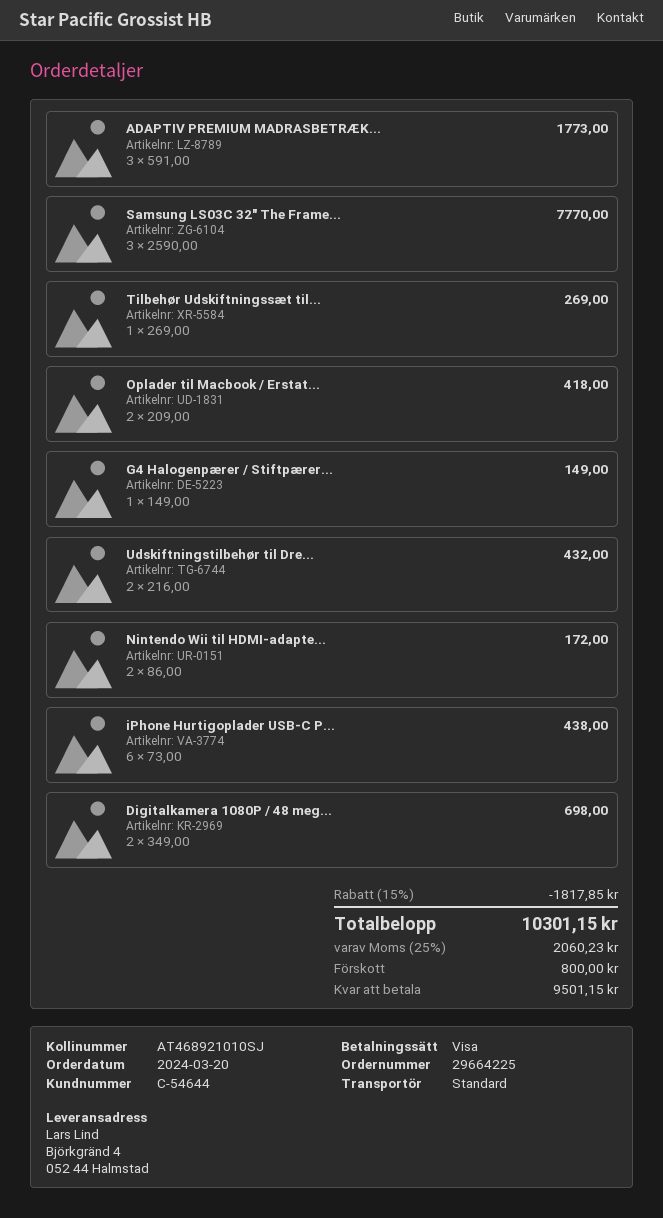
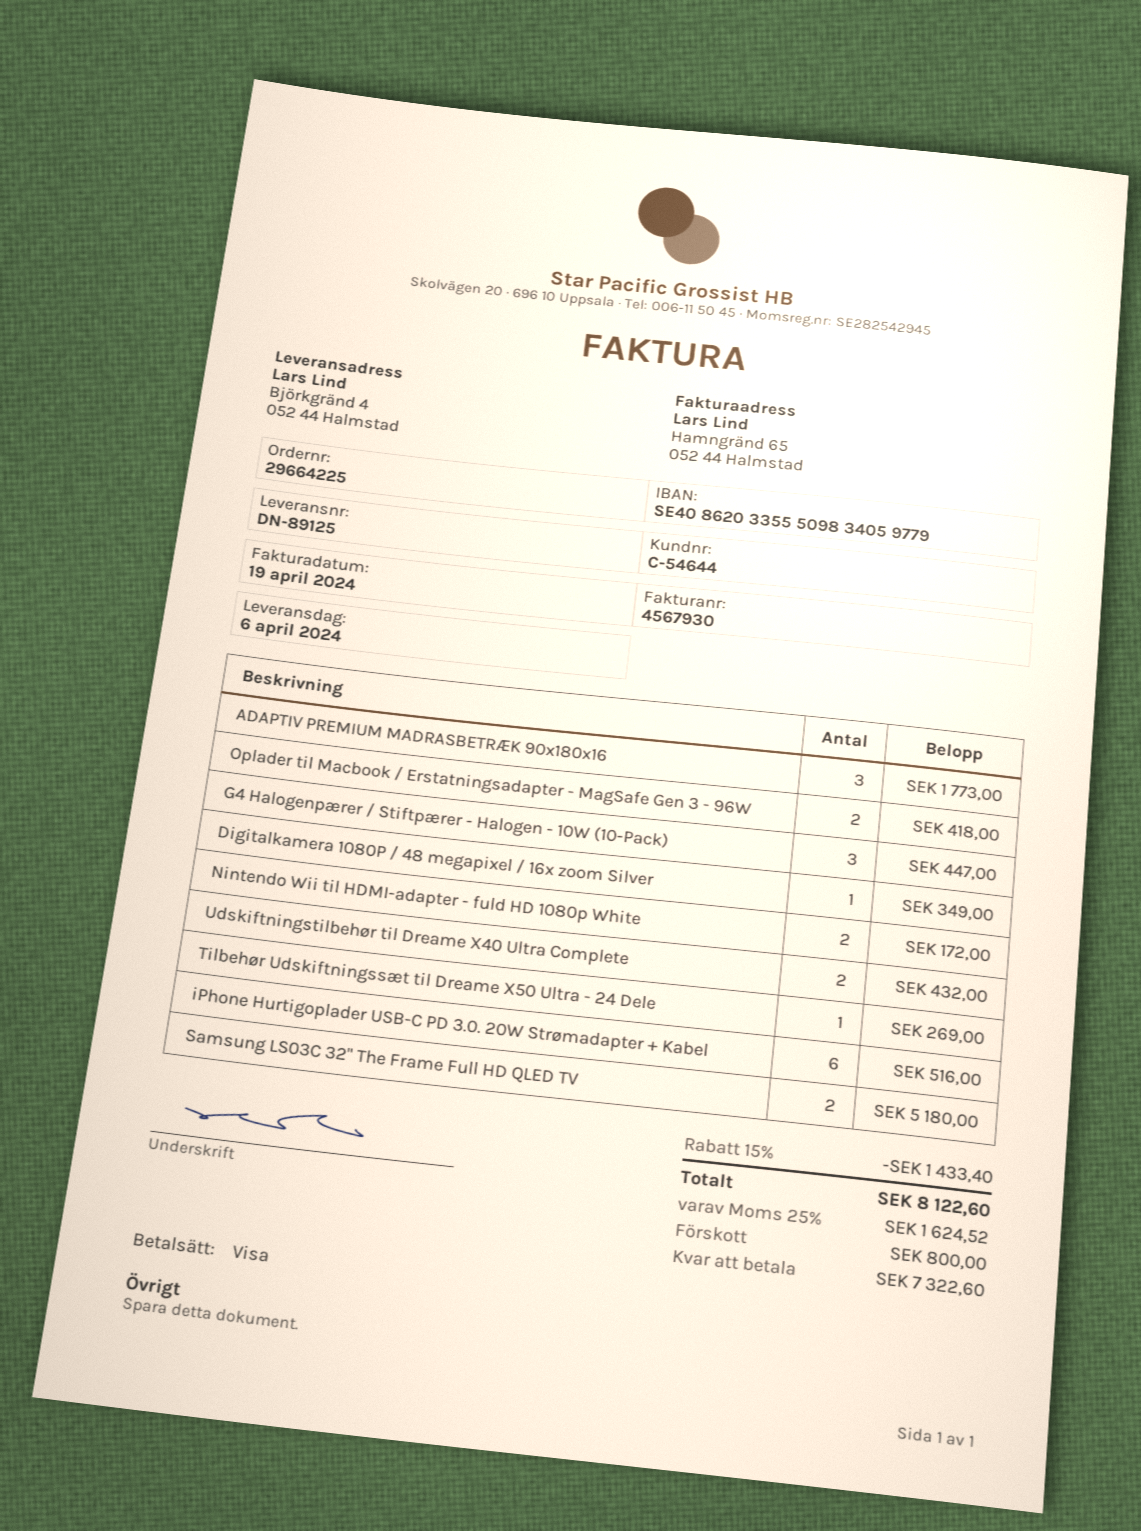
Samsung LS03C 32" The Frame...: 3 for 7770.00 -> 2 for 5180.00
G4 Halogenpærer / Stiftpærer...: 1 for 149.00 -> 3 for 447.00
iPhone Hurtigoplader USB-C P...: 6 for 438.00 -> 6 for 516.00
Digitalkamera 1080P / 48 meg...: 2 for 698.00 -> 1 for 349.00
discount: 15% = 1817.85 -> 15% = 1433.40
tax: 25% = 2060.23 -> 25% = 1624.52
total: 10301.15 -> 8122.60
balance: 9501.15 -> 7322.60

